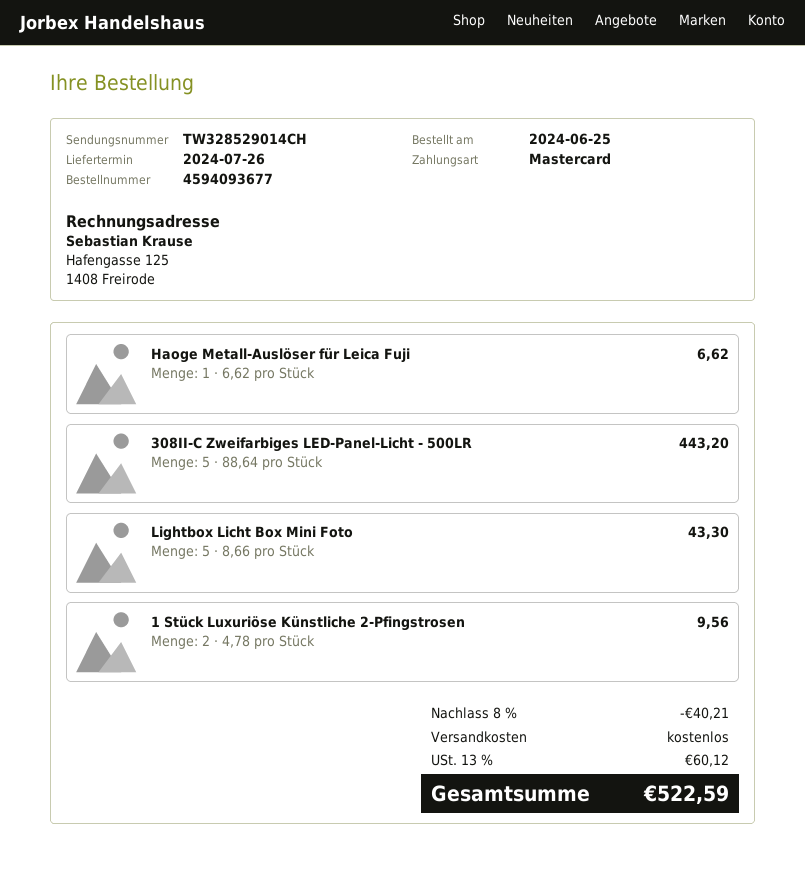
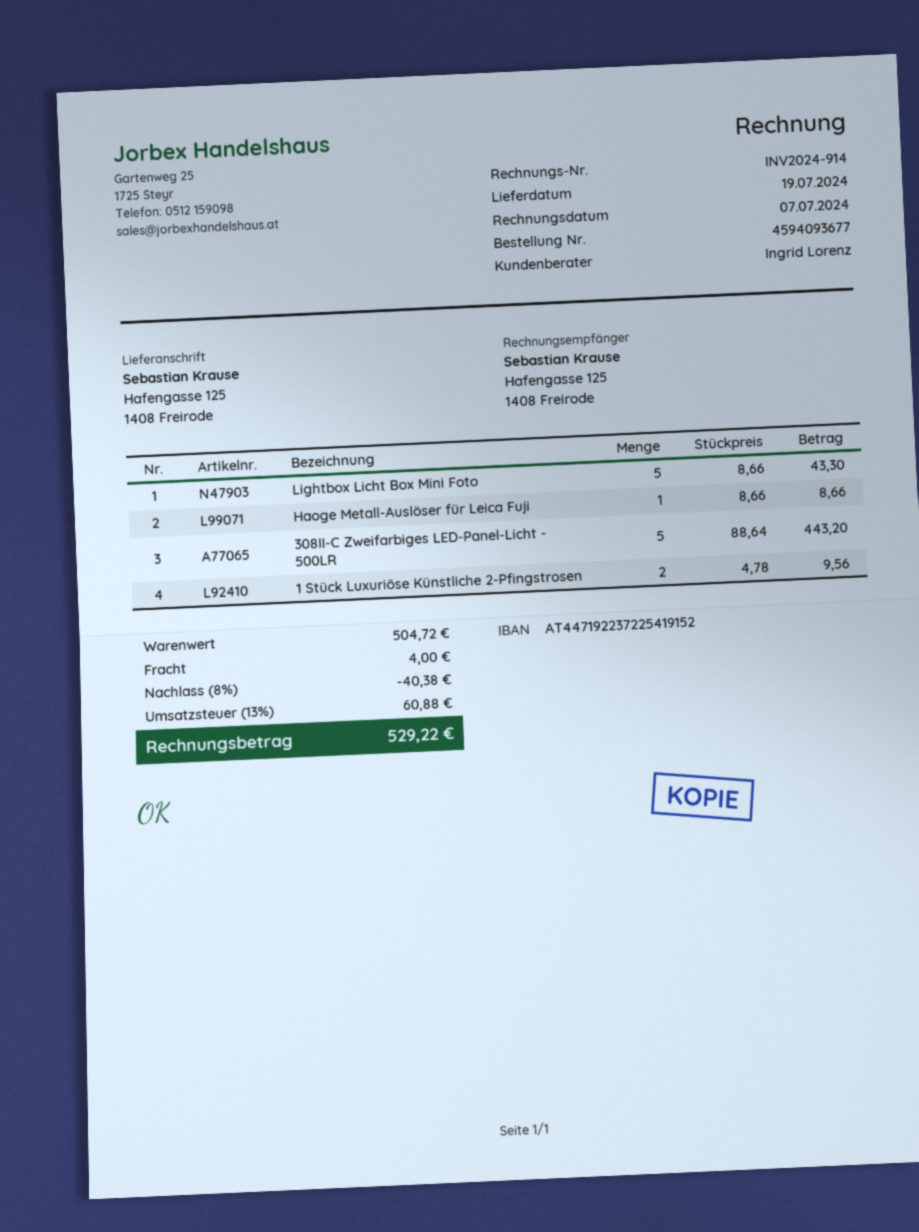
delivery date: 2024-07-26 -> 2024-07-19
Haoge Metall-Auslöser für Leica Fuji: 1 x 6.62 = 6.62 -> 1 x 8.66 = 8.66
discount: 8% = 40.21 -> 8% = 40.38
shipping: 0.00 -> 4.00
tax: 13% = 60.12 -> 13% = 60.88
total: 522.59 -> 529.22

